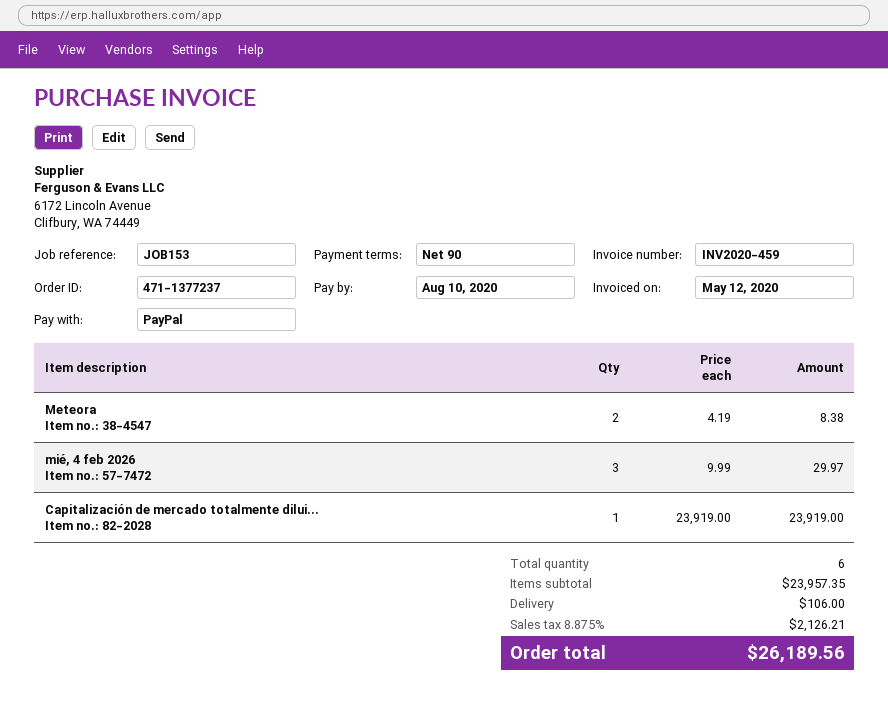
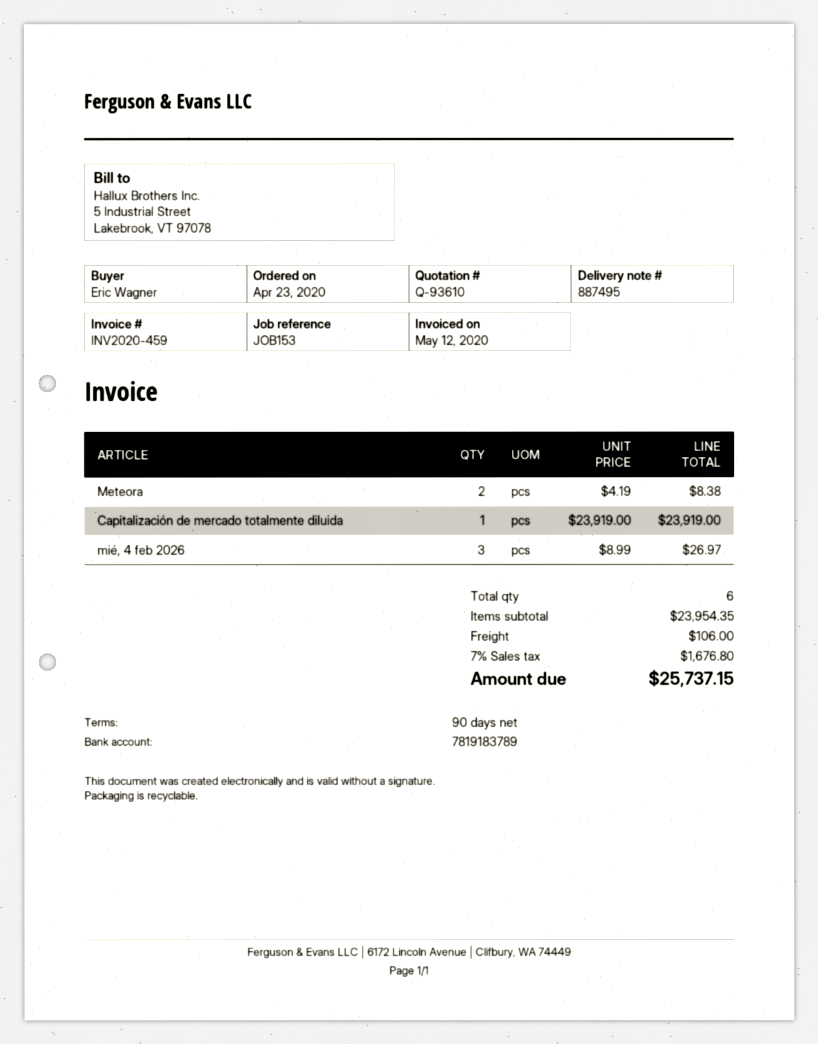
mié, 4 feb 2026: 3 x 9.99 = 29.97 -> 3 x 8.99 = 26.97
subtotal: 23957.35 -> 23954.35
tax: 8.875% = 2126.21 -> 7% = 1676.80
total: 26189.56 -> 25737.15

